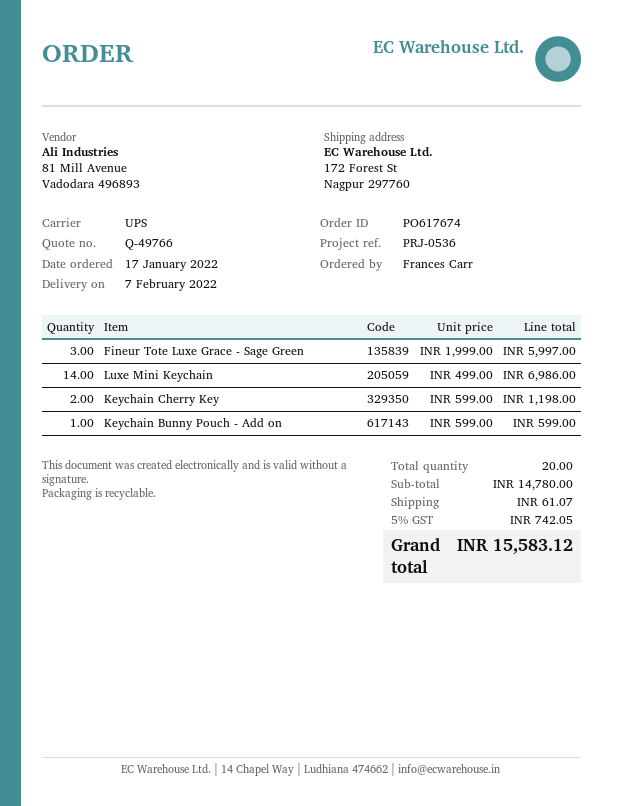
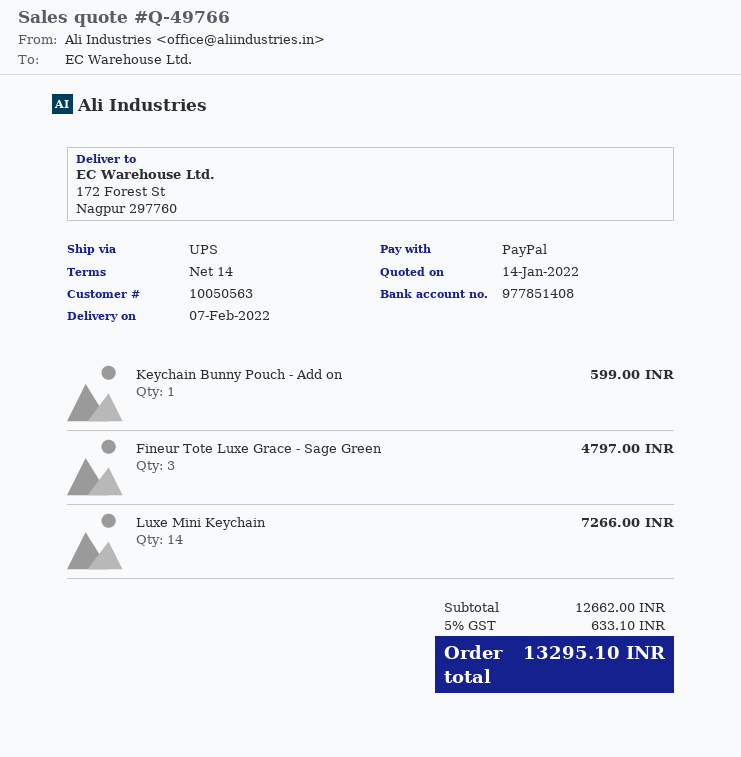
Fineur Tote Luxe Grace - Sage Green: 3 for 5997.00 -> 3 for 4797.00
Luxe Mini Keychain: 14 for 6986.00 -> 14 for 7266.00
Keychain Cherry Key: 2 for 1198.00 -> none
subtotal: 14780.00 -> 12662.00
shipping: 61.07 -> none
tax: 5% = 742.05 -> 5% = 633.10
total: 15583.12 -> 13295.10

